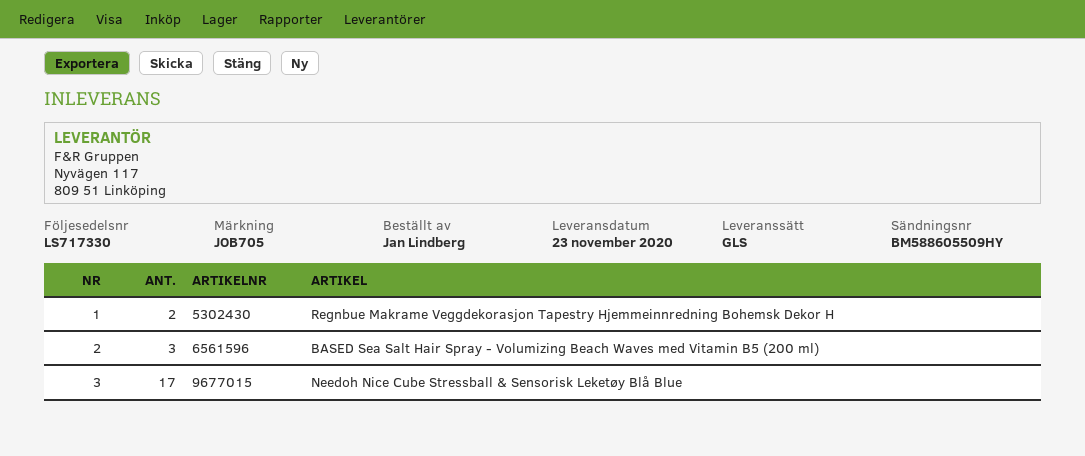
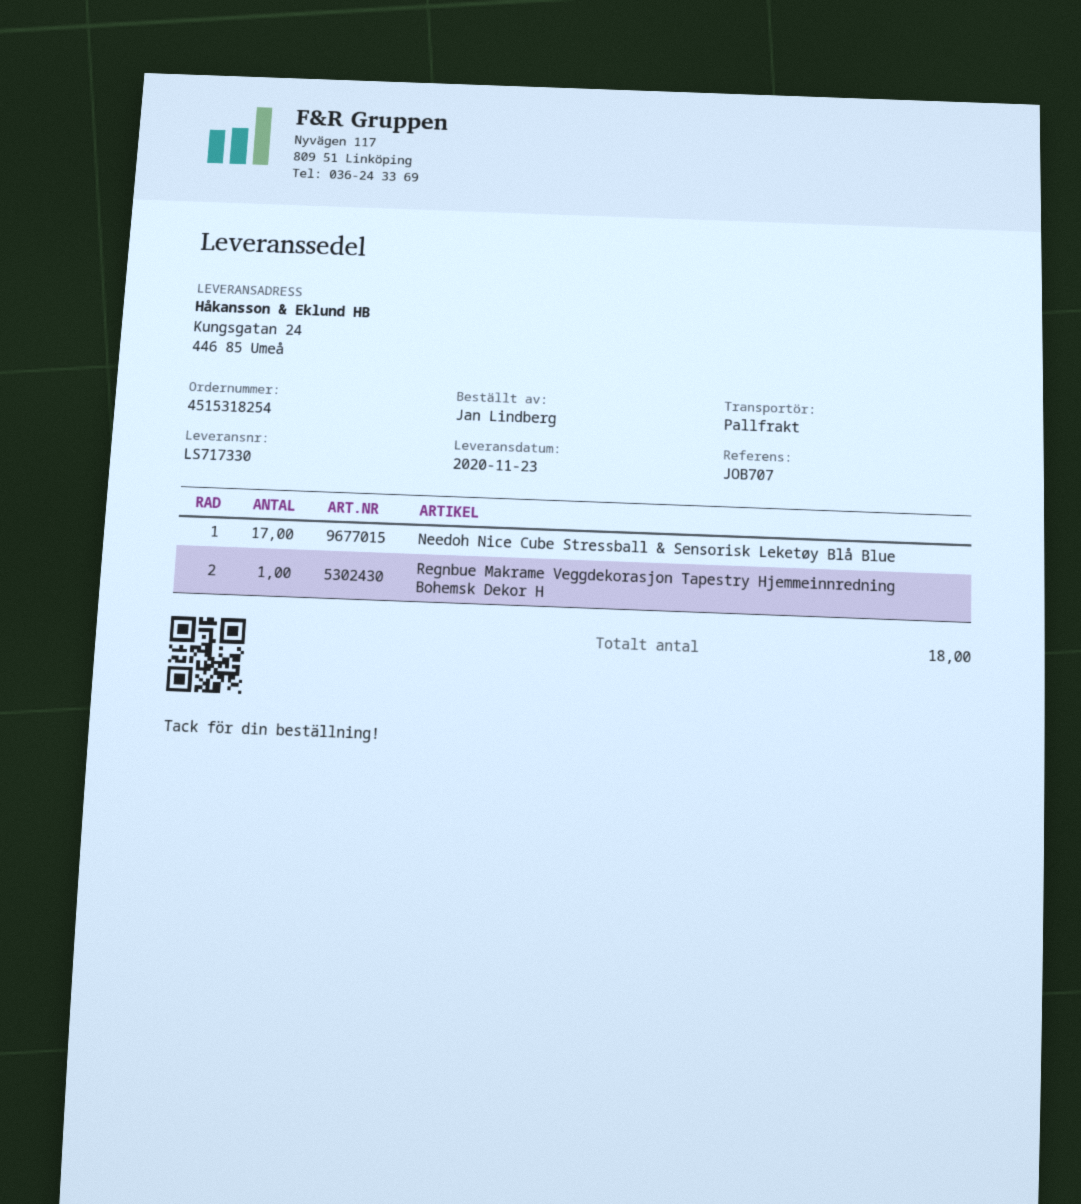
reference: JOB705 -> JOB707
shipping method: GLS -> pallet freight
Regnbue Makrame Veggdekorasjon Tapestry Hjemmeinnredning Bohemsk Dekor H: 2 -> 1
BASED Sea Salt Hair Spray - Volumizing Beach Waves med Vitamin B5 (200 ml): 3 -> none

